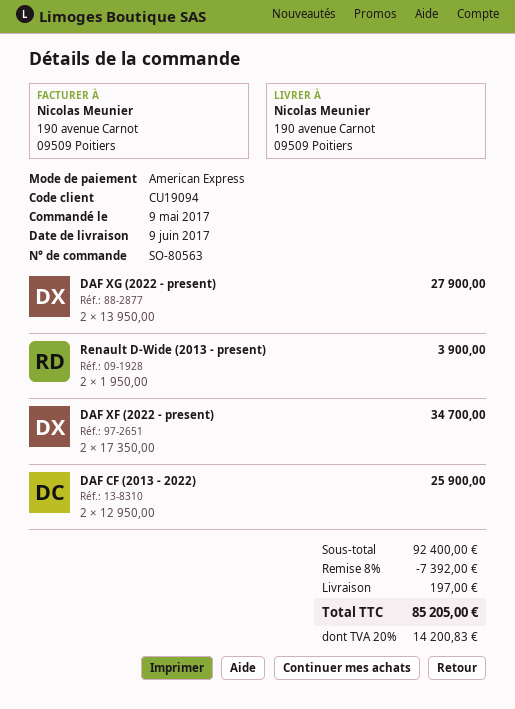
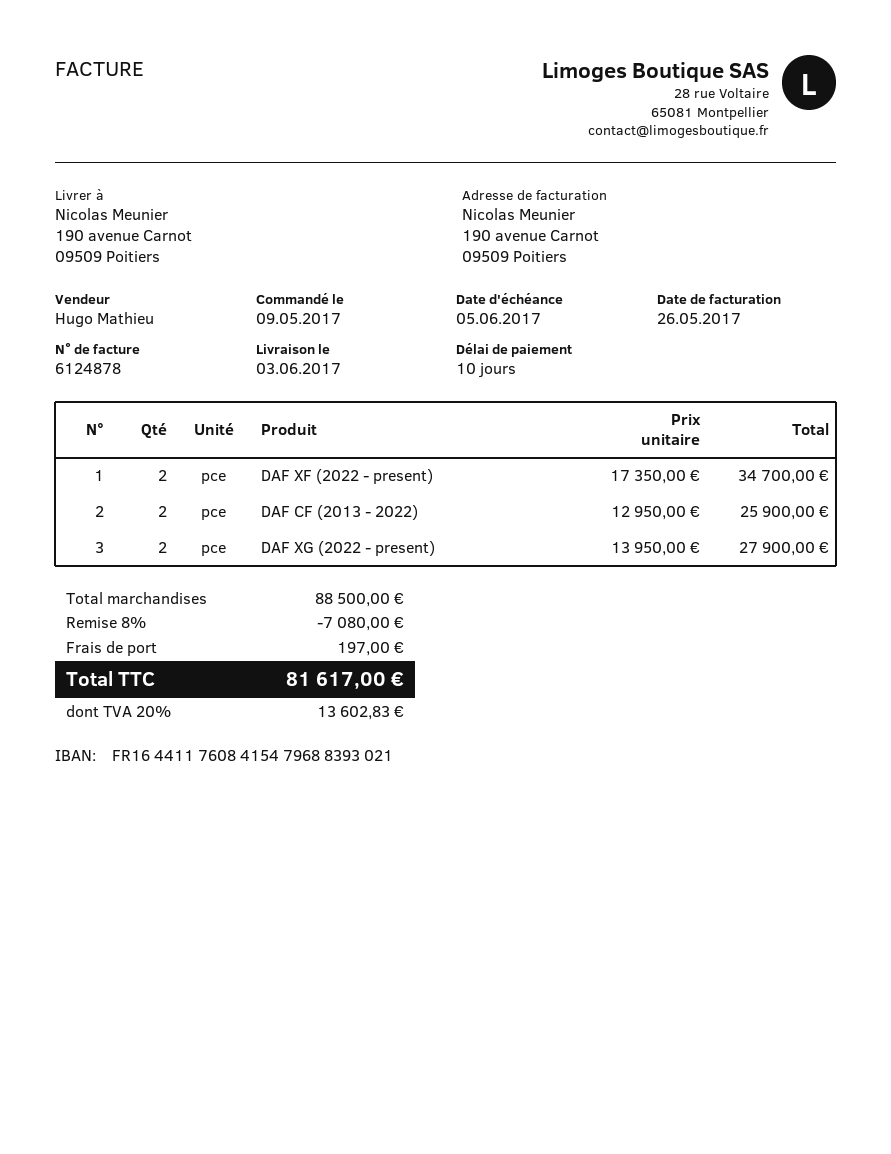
delivery date: 2017-06-09 -> 2017-06-03
Renault D-Wide (2013 - present): 2 x 1950.00 = 3900.00 -> none
subtotal: 92400.00 -> 88500.00
discount: 8% = 7392.00 -> 8% = 7080.00
tax: 20% = 14200.83 -> 20% = 13602.83
total: 85205.00 -> 81617.00

